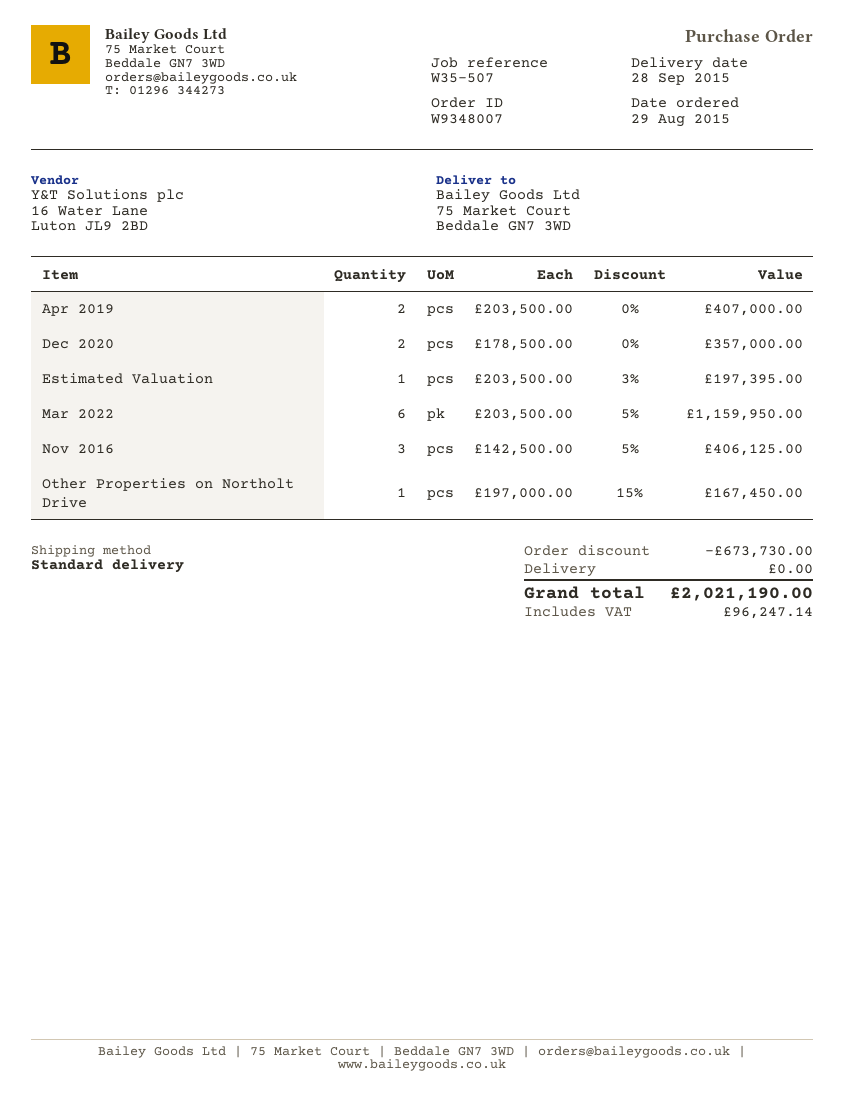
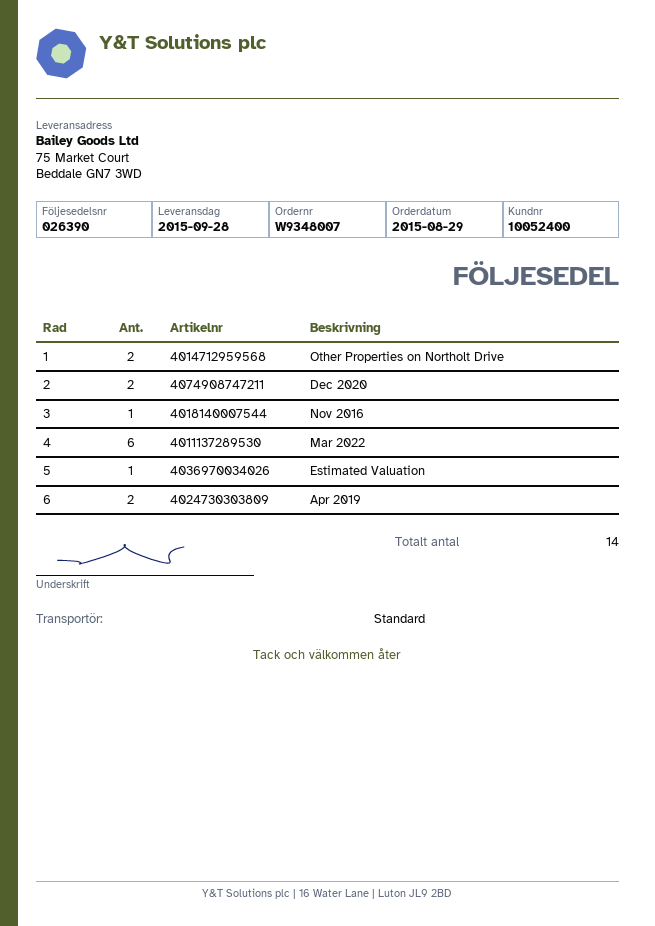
Nov 2016: 3 -> 1
Other Properties on Northolt Drive: 1 -> 2

